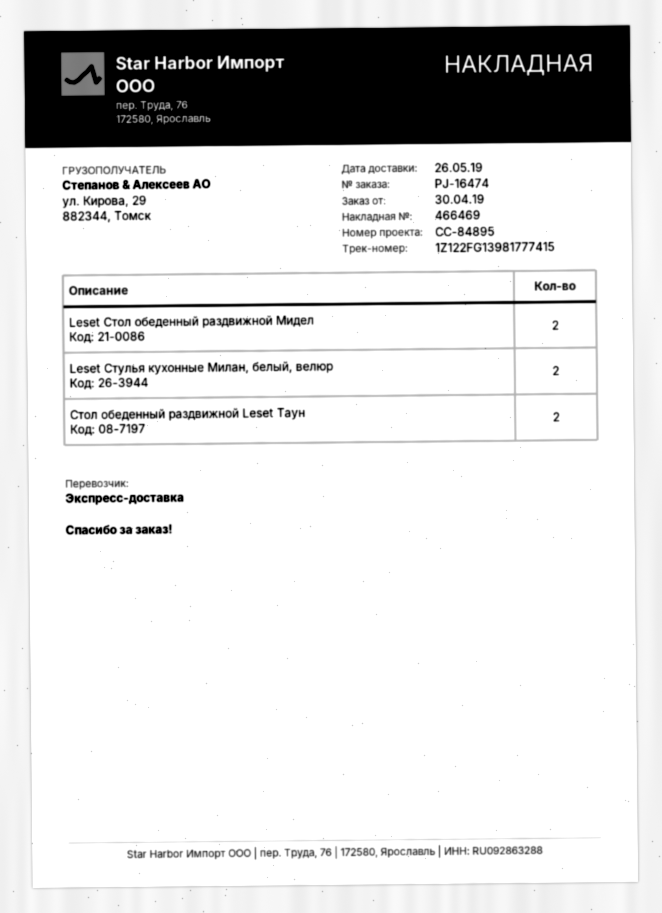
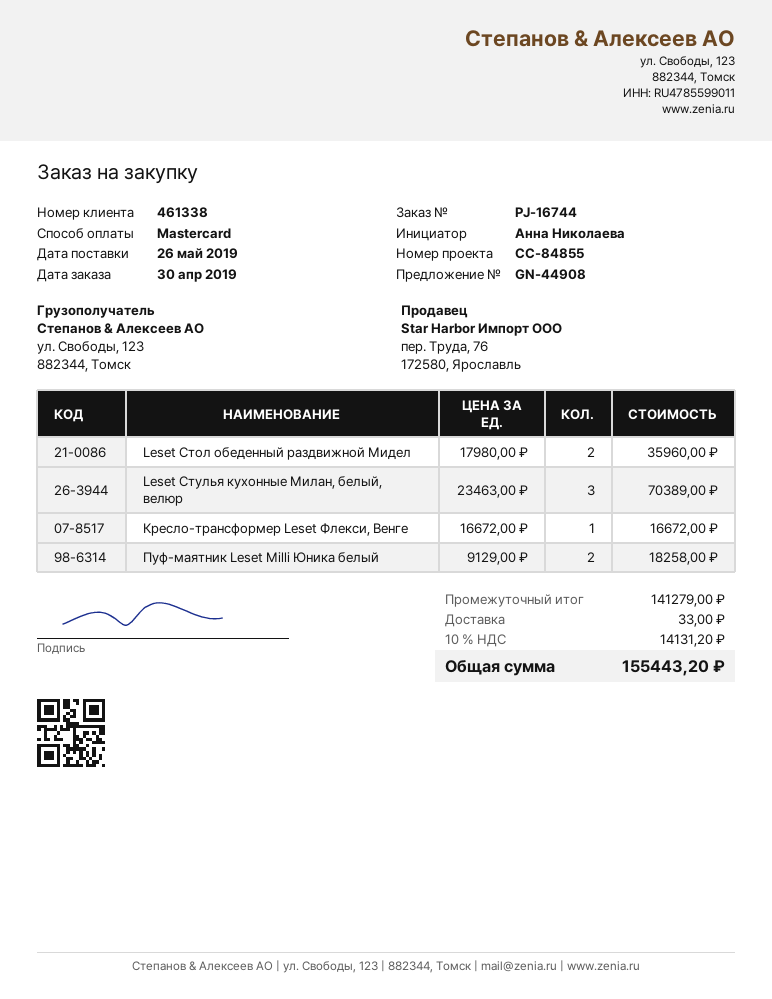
order number: PJ-16474 -> PJ-16744
reference: CC-84895 -> CC-84855
ship to: ул. Кирова, 29, 882344, Томск -> ул. Свободы, 123, 882344, Томск
Leset Стулья кухонные Милан, белый, велюр: 2 -> 3
Стол обеденный раздвижной Leset Таун: 2 -> none
Кресло-трансформер Leset Флекси, Венге: none -> 1
Пуф-маятник Leset Milli Юника белый: none -> 2

